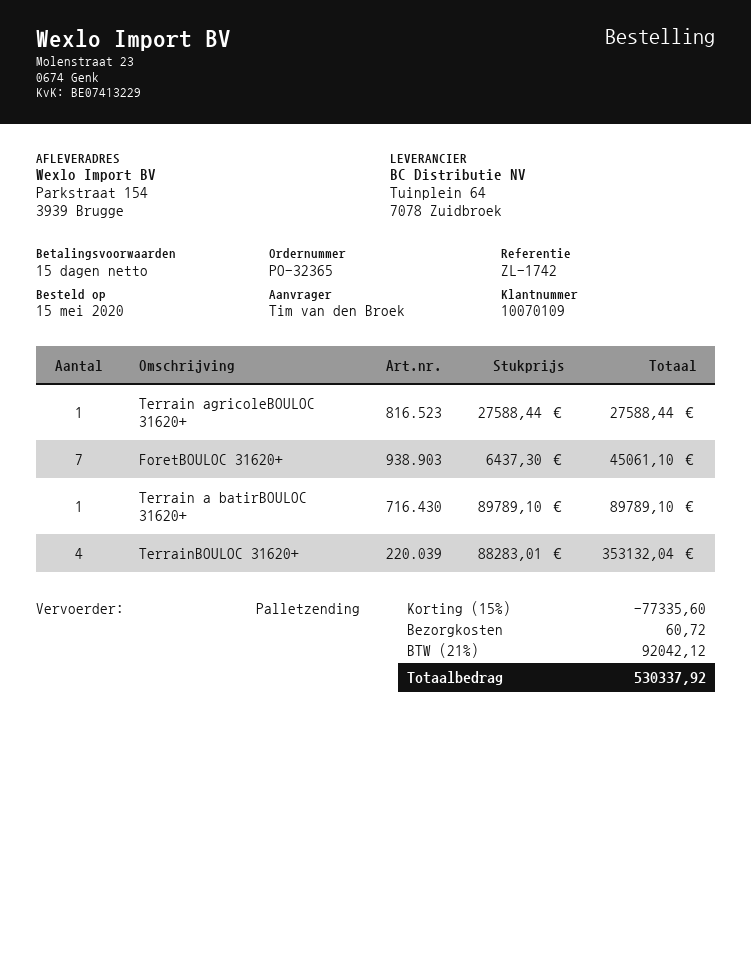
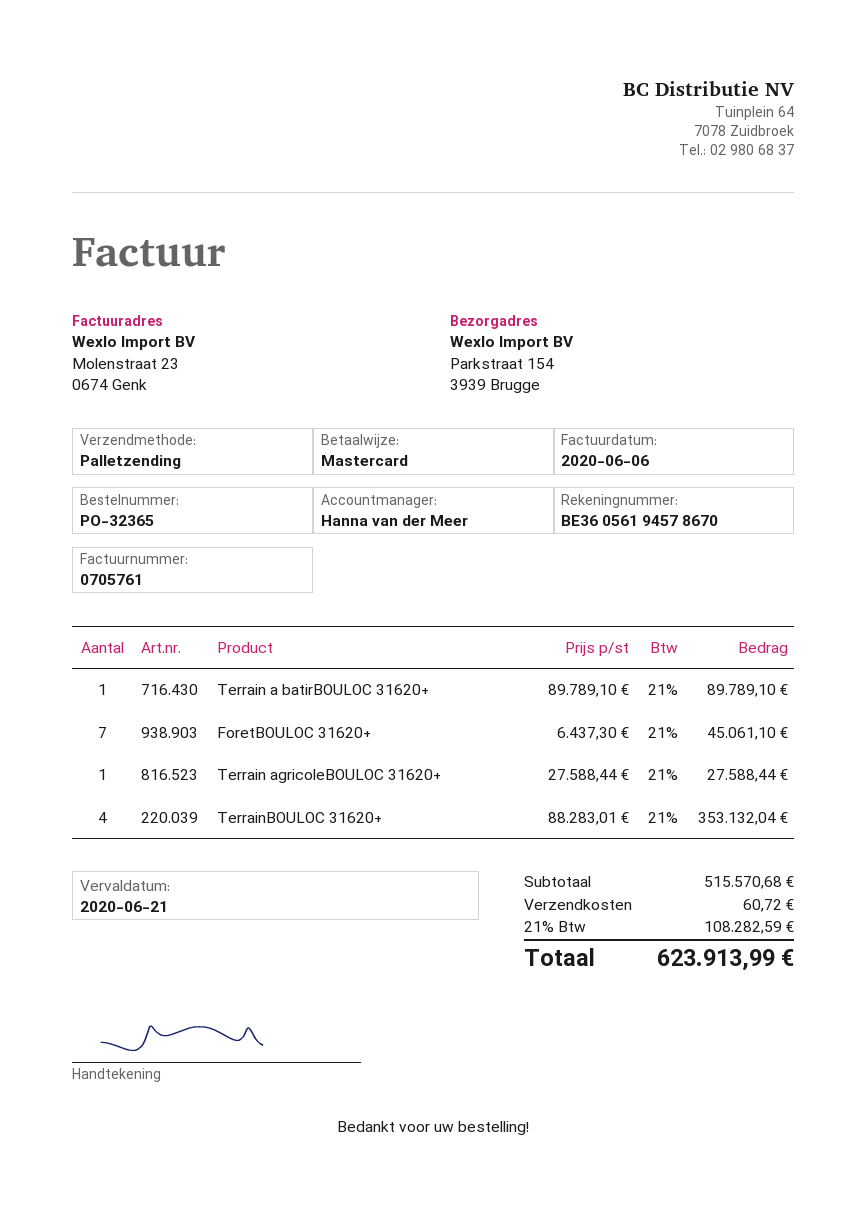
discount: 15% = 77335.60 -> none
tax: 21% = 92042.12 -> 21% = 108282.59
total: 530337.92 -> 623913.99

